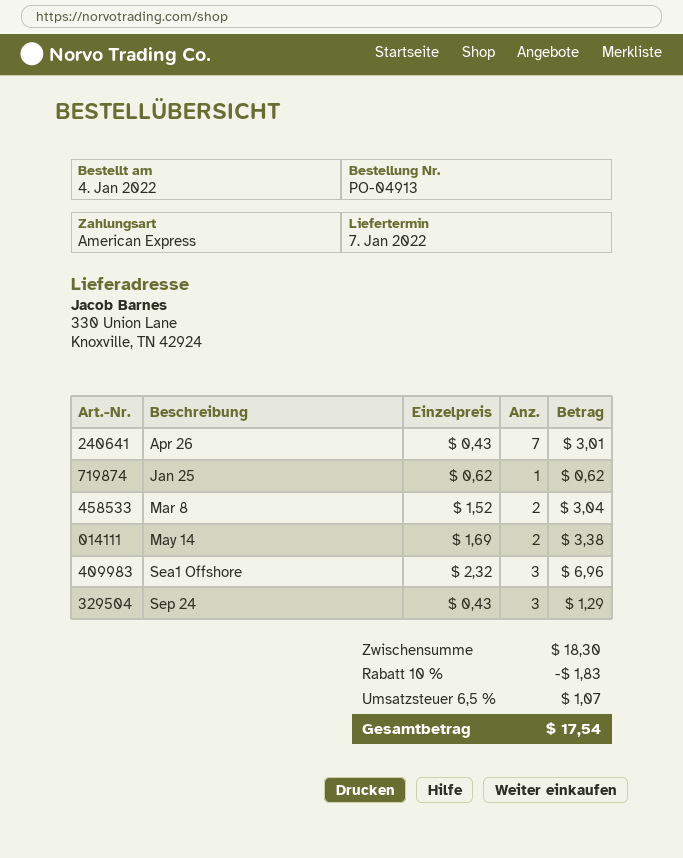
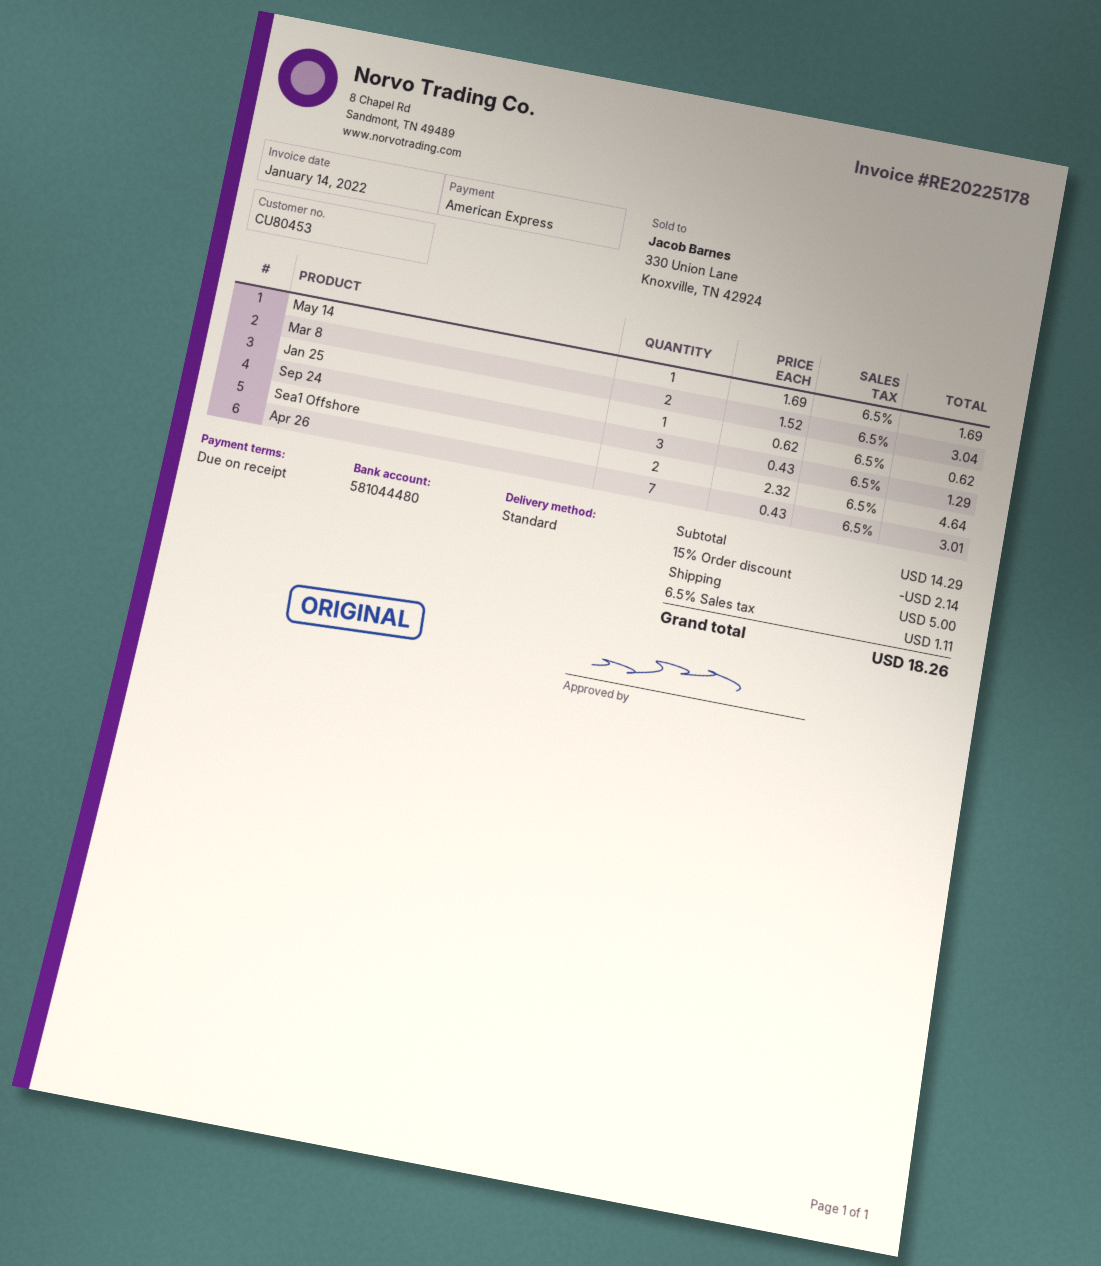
May 14: 2 x 1.69 = 3.38 -> 1 x 1.69 = 1.69
Sea1 Offshore: 3 x 2.32 = 6.96 -> 2 x 2.32 = 4.64
subtotal: 18.30 -> 14.29
discount: 10% = 1.83 -> 15% = 2.14
shipping: none -> 5.00
tax: 6.5% = 1.07 -> 6.5% = 1.11
total: 17.54 -> 18.26

